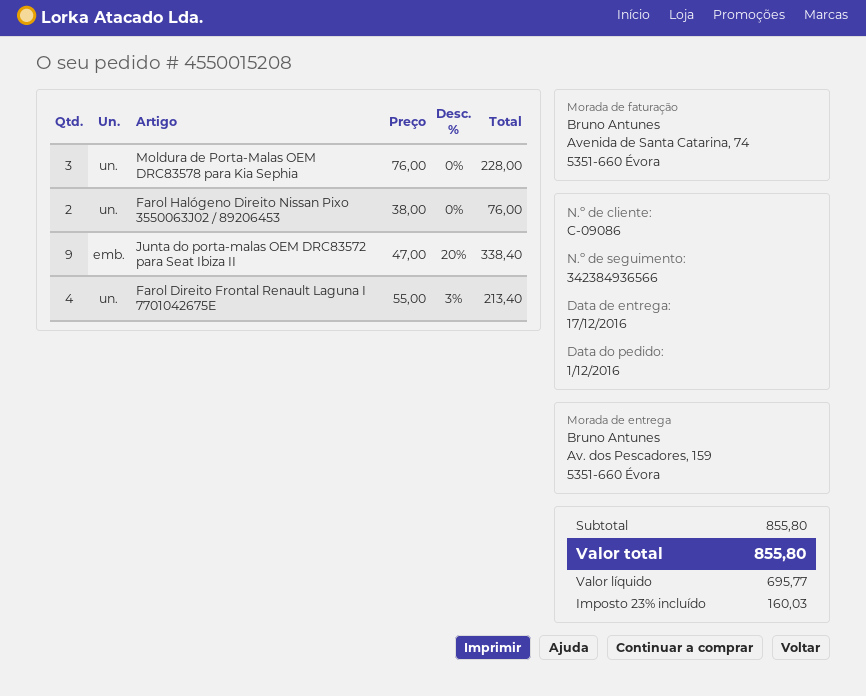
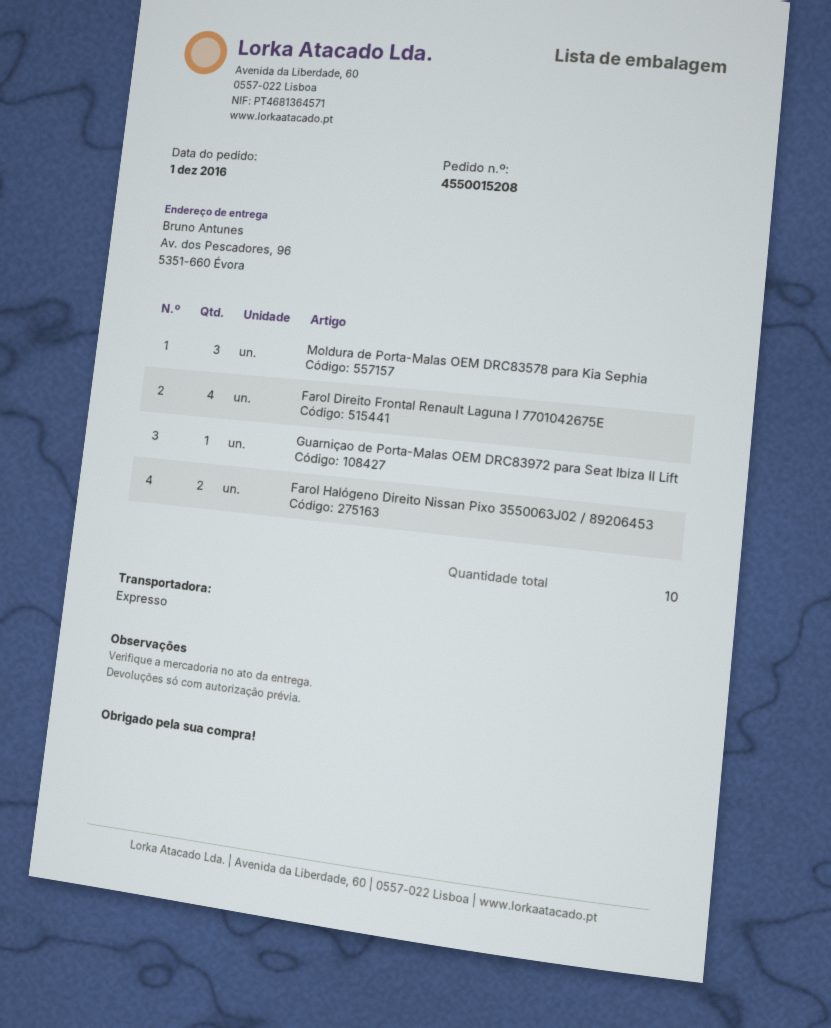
ship to: Av. dos Pescadores, 159, 5351-660 Évora -> Av. dos Pescadores, 96, 5351-660 Évora
Junta do porta-malas OEM DRC83572 para Seat Ibiza II: 9 -> none
Guarniçao de Porta-Malas OEM DRC83972 para Seat Ibiza II Lift: none -> 1

